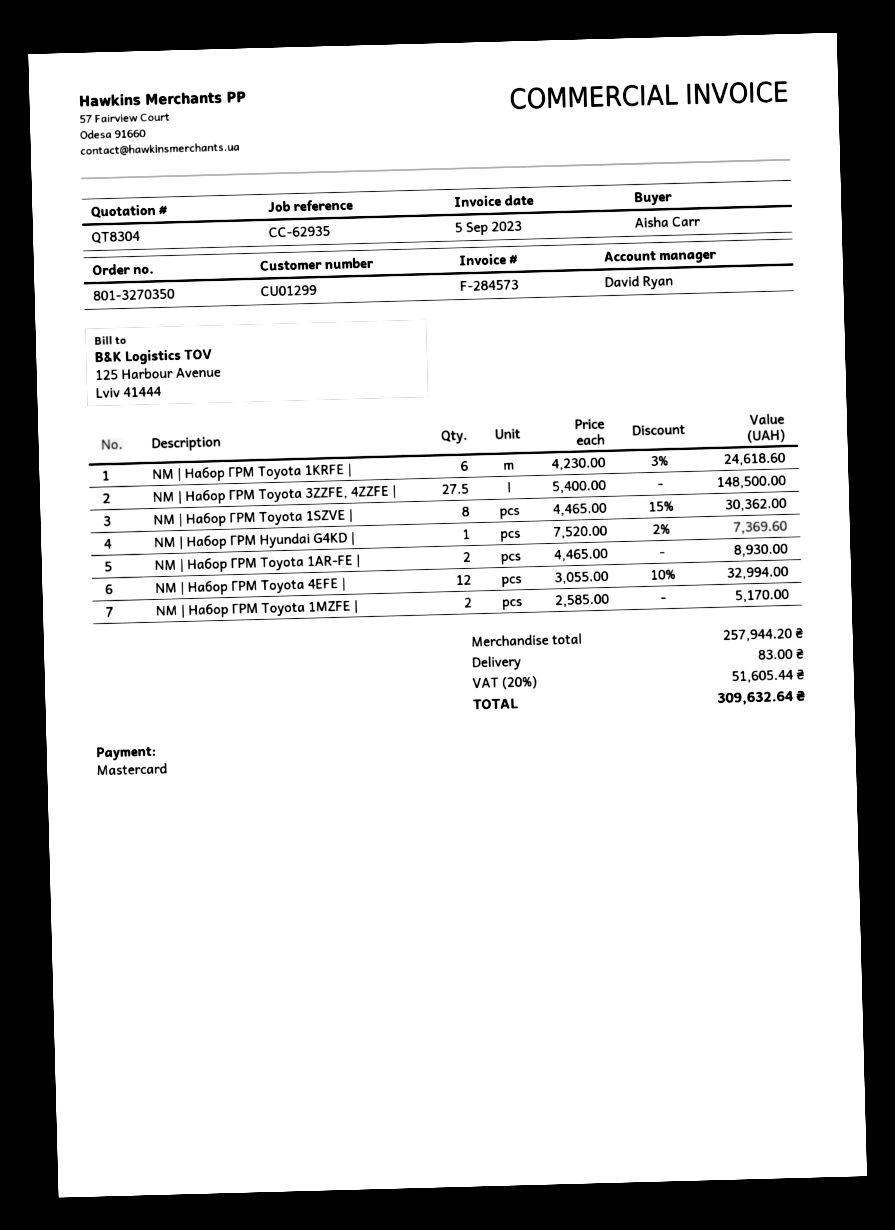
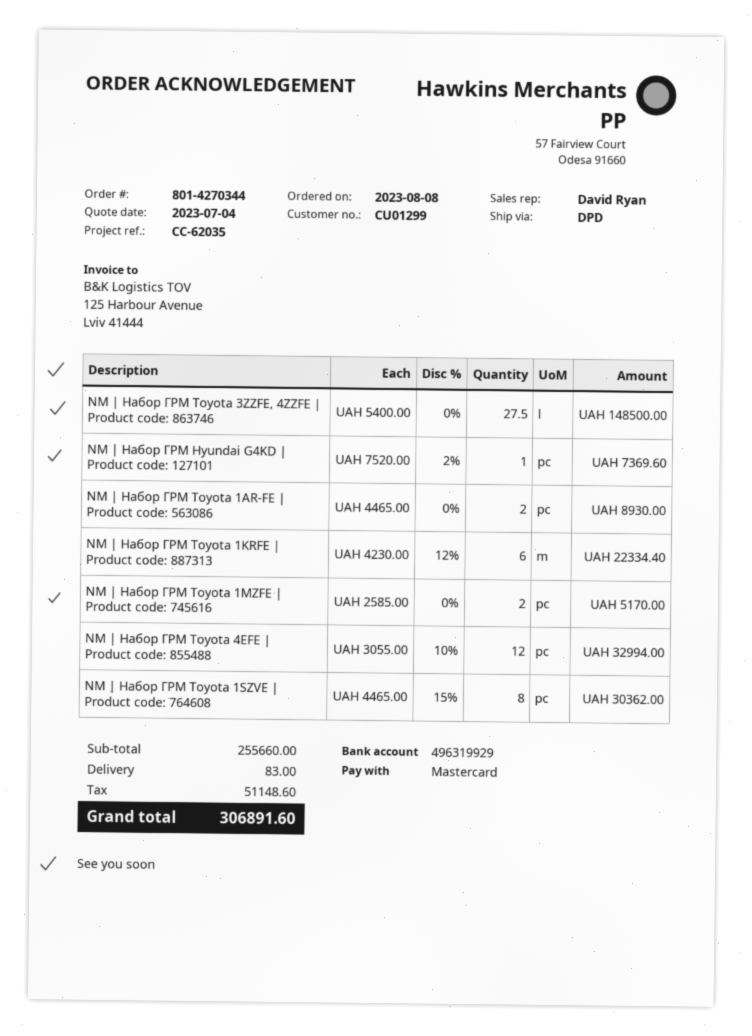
order number: 801-3270350 -> 801-4270344
reference: CC-62935 -> CC-62035
NM | Набор ГРМ Toyota 1KRFE |: 6 x 4230.00 - 3% = 24618.60 -> 6 x 4230.00 - 12% = 22334.40
subtotal: 257944.20 -> 255660.00
tax: 51605.44 -> 51148.60
total: 309632.64 -> 306891.60

